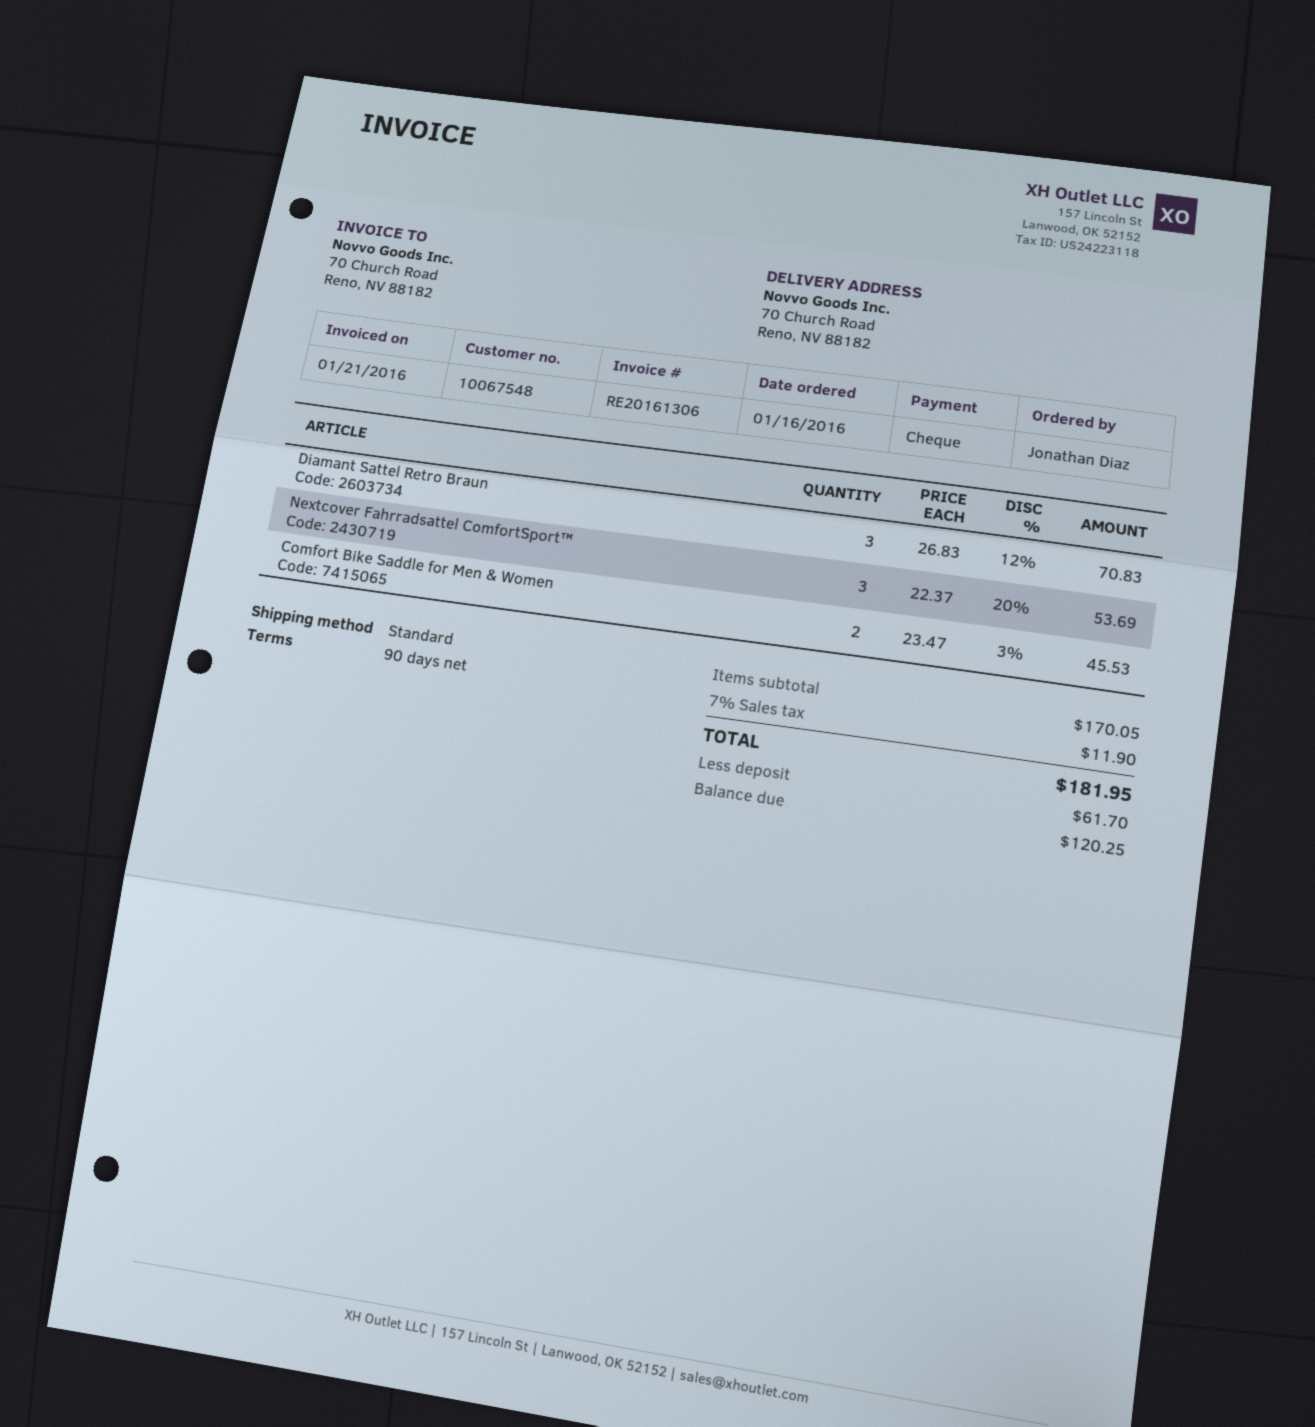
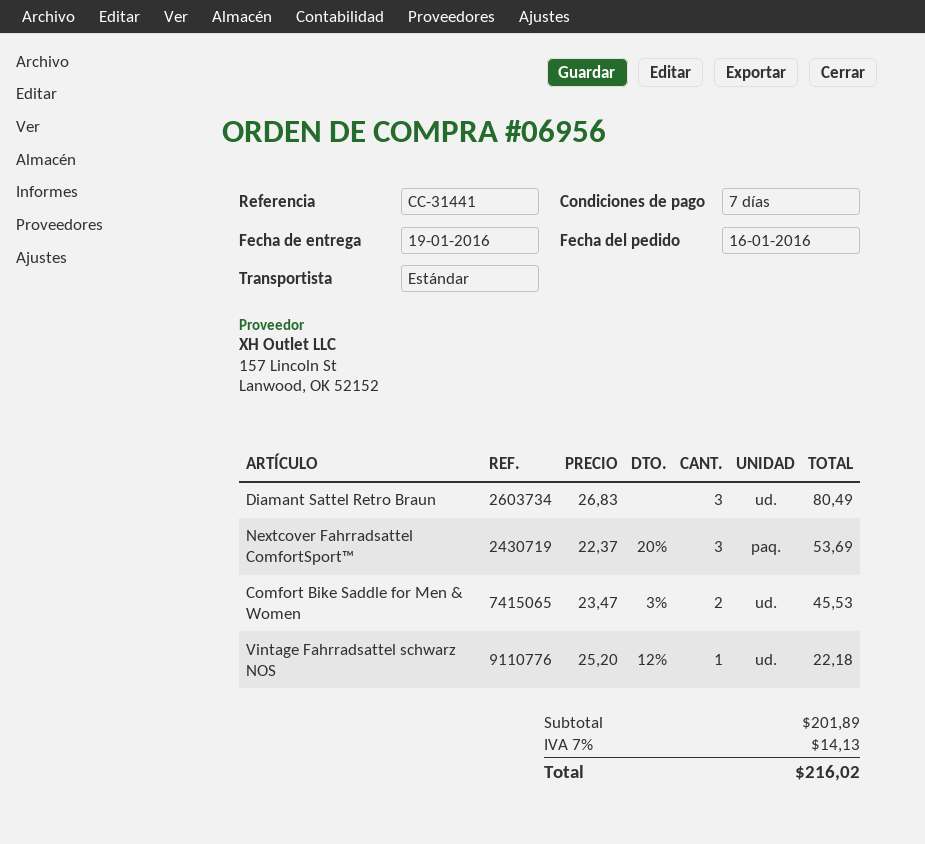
payment terms: 90 days -> 7 days
Diamant Sattel Retro Braun: 3 x 26.83 - 12% = 70.83 -> 3 x 26.83 = 80.49
Vintage Fahrradsattel schwarz NOS: none -> 1 x 25.20 - 12% = 22.18
subtotal: 170.05 -> 201.89
tax: 7% = 11.90 -> 7% = 14.13
total: 181.95 -> 216.02

